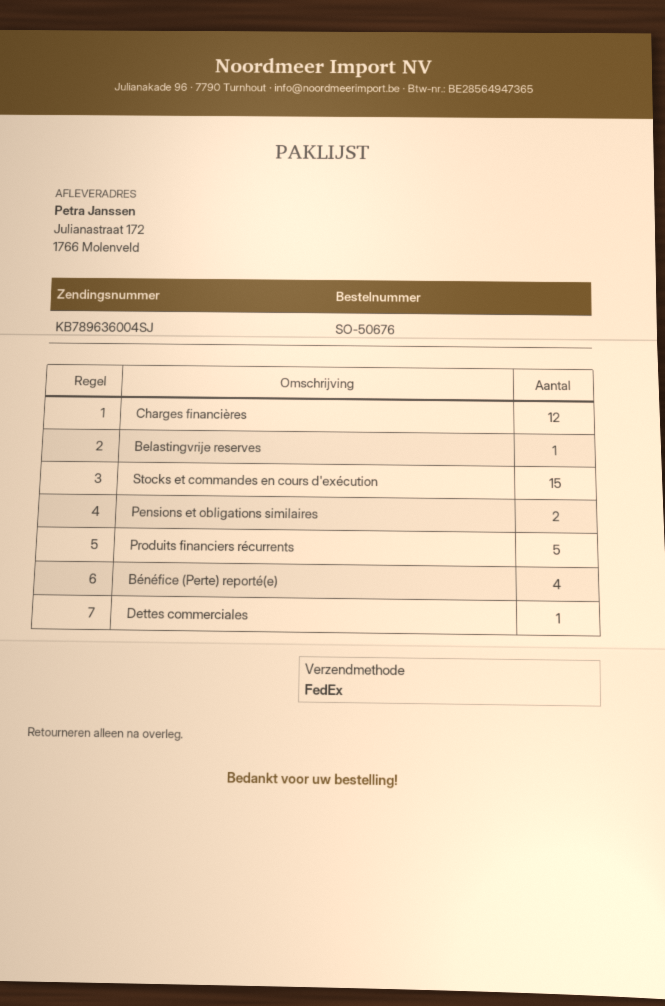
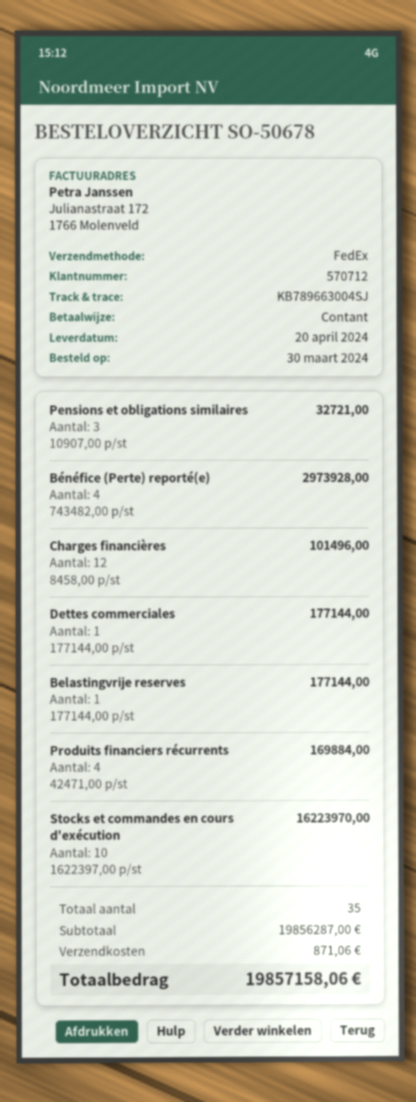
order number: SO-50676 -> SO-50678
tracking number: KB789636004SJ -> KB789663004SJ
Stocks et commandes en cours d'exécution: 15 -> 10
Pensions et obligations similaires: 2 -> 3
Produits financiers récurrents: 5 -> 4

